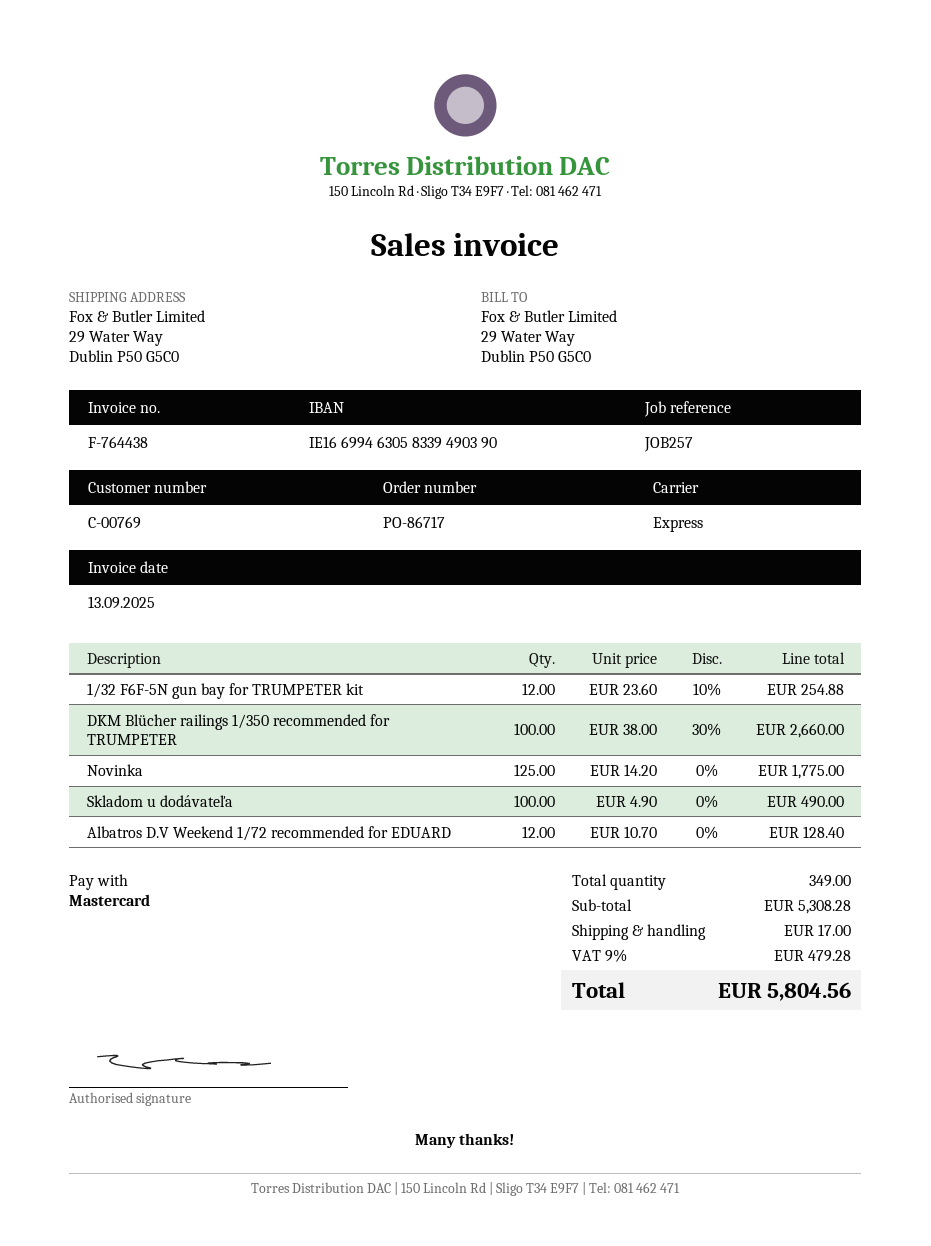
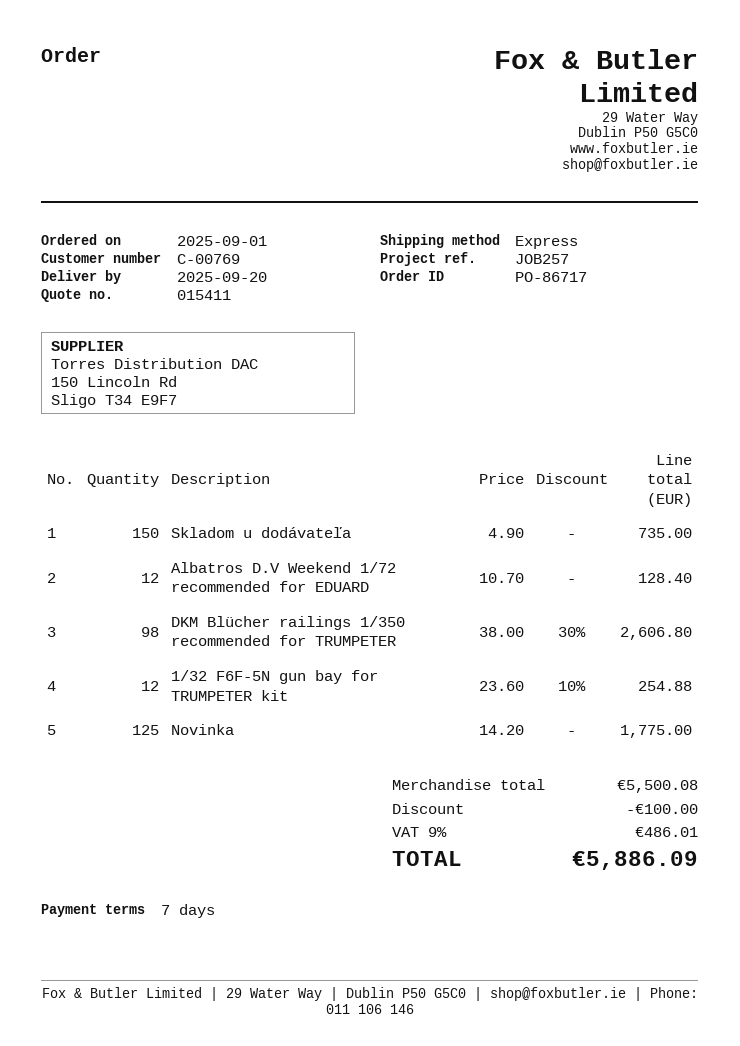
DKM Blücher railings 1/350 recommended for TRUMPETER: 100 x 38.00 - 30% = 2660.00 -> 98 x 38.00 - 30% = 2606.80
Skladom u dodávateľa: 100 x 4.90 = 490.00 -> 150 x 4.90 = 735.00
subtotal: 5308.28 -> 5500.08
discount: none -> 100.00
shipping: 17.00 -> none
tax: 9% = 479.28 -> 9% = 486.01
total: 5804.56 -> 5886.09

